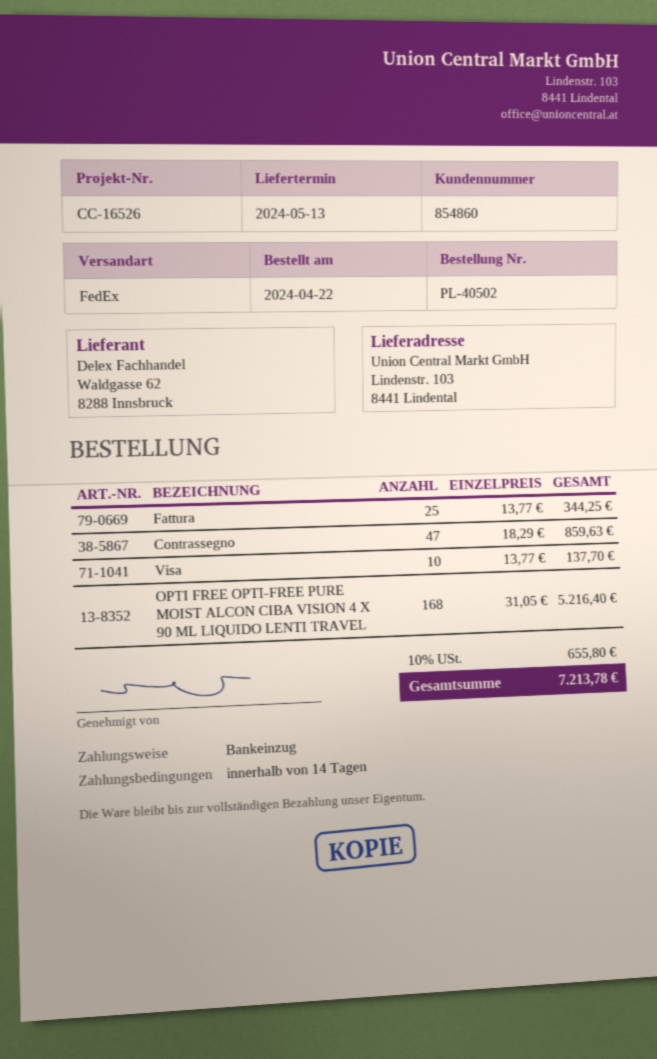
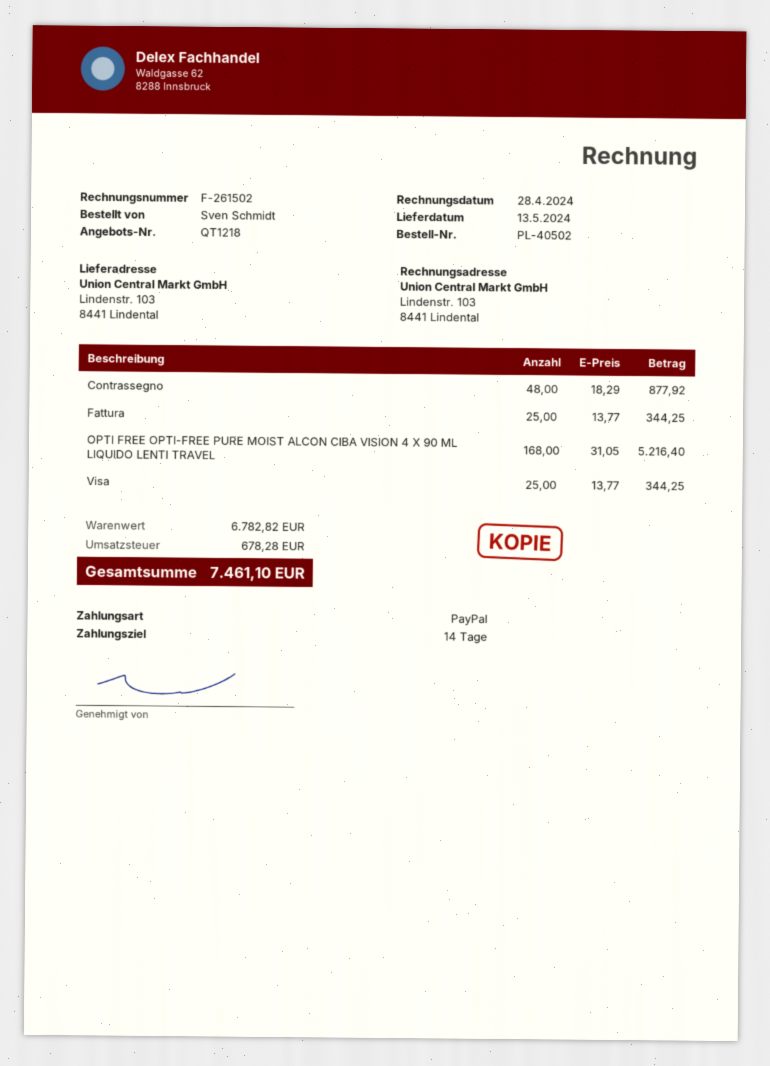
payment method: direct debit -> PayPal
Contrassegno: 47 x 18.29 = 859.63 -> 48 x 18.29 = 877.92
Visa: 10 x 13.77 = 137.70 -> 25 x 13.77 = 344.25
tax: 655.80 -> 678.28
total: 7213.78 -> 7461.10

